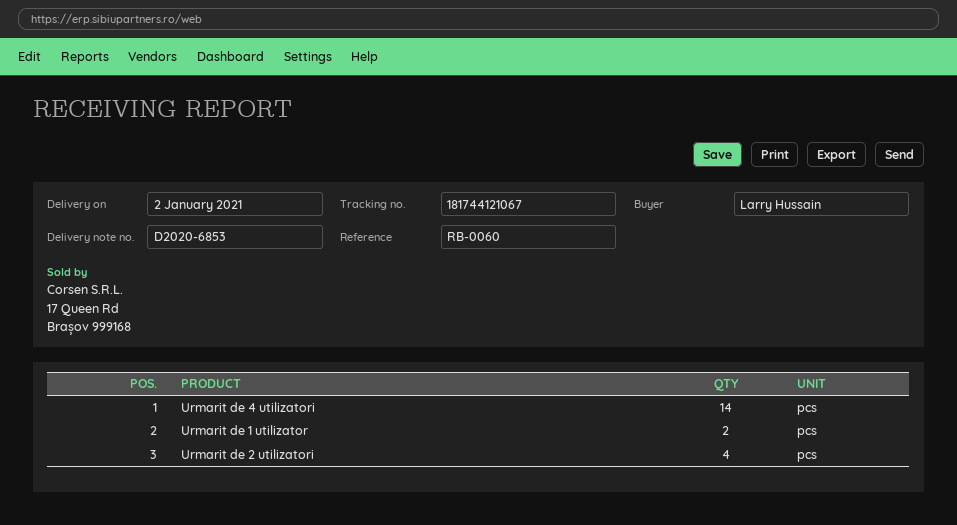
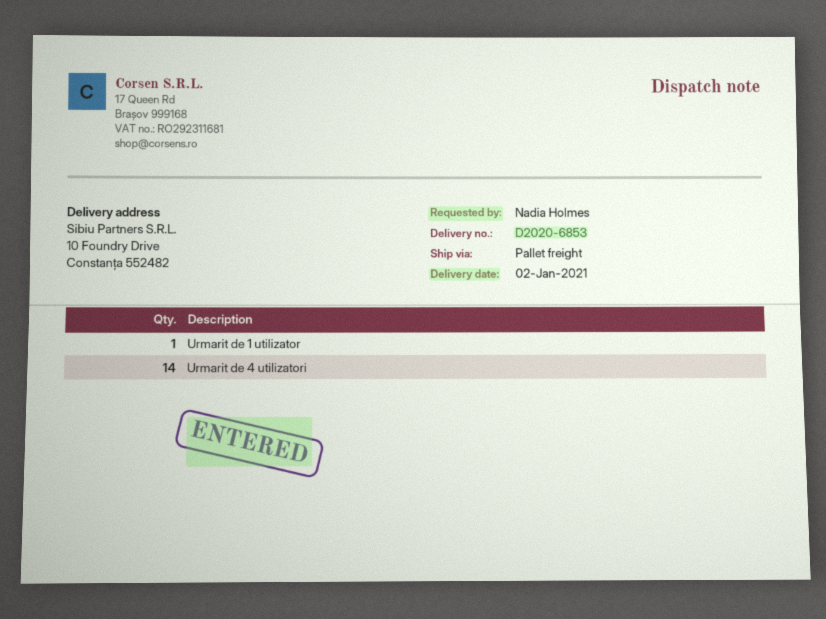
ordered by: Larry Hussain -> Nadia Holmes
Urmarit de 1 utilizator: 2 -> 1
Urmarit de 2 utilizatori: 4 -> none

